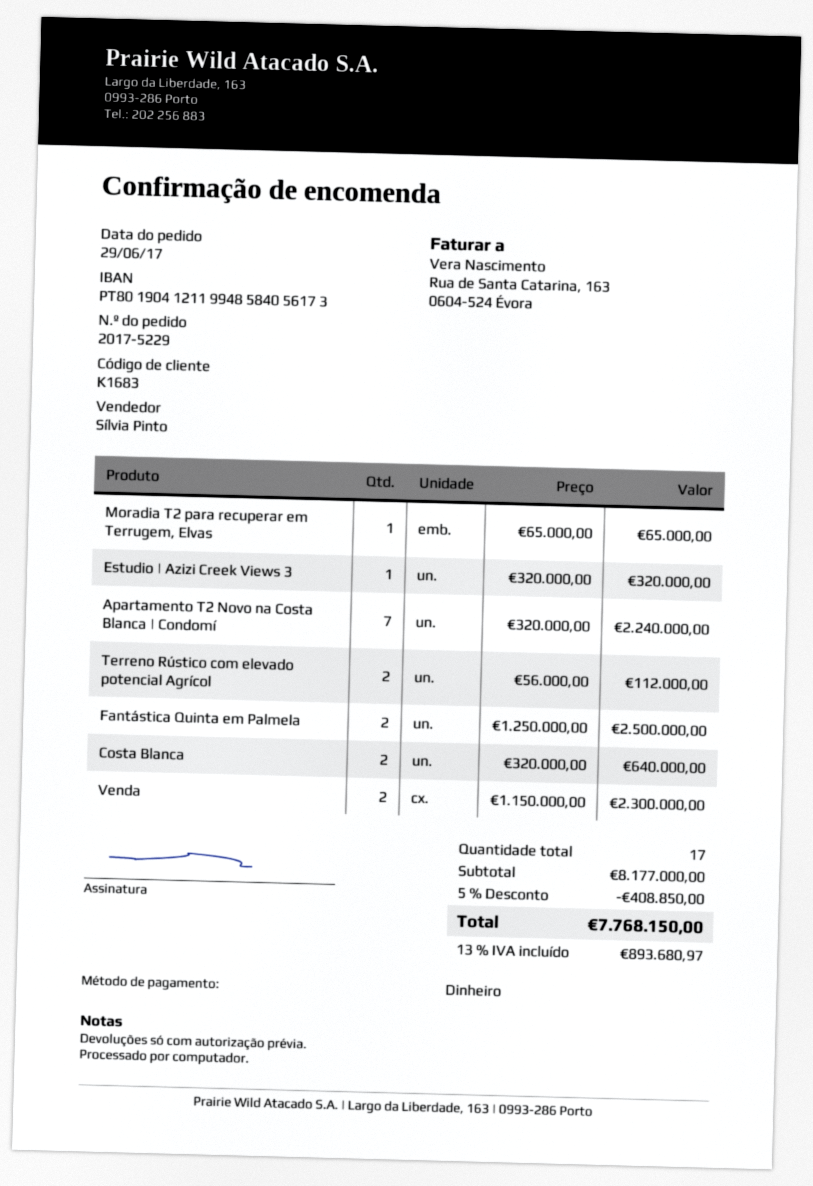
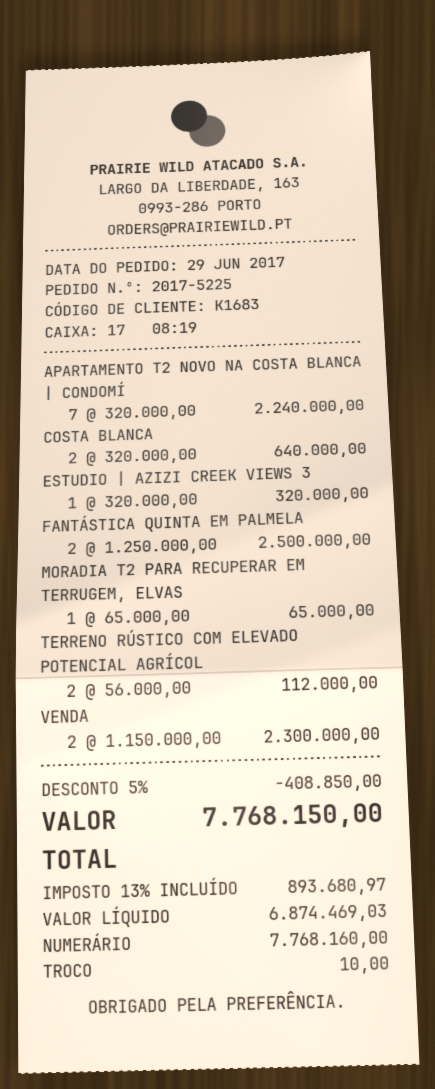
order number: 2017-5229 -> 2017-5225

